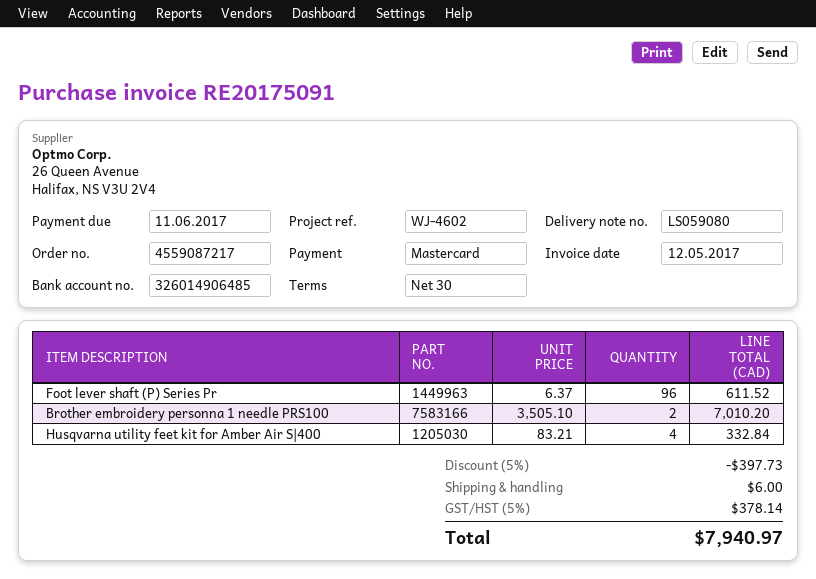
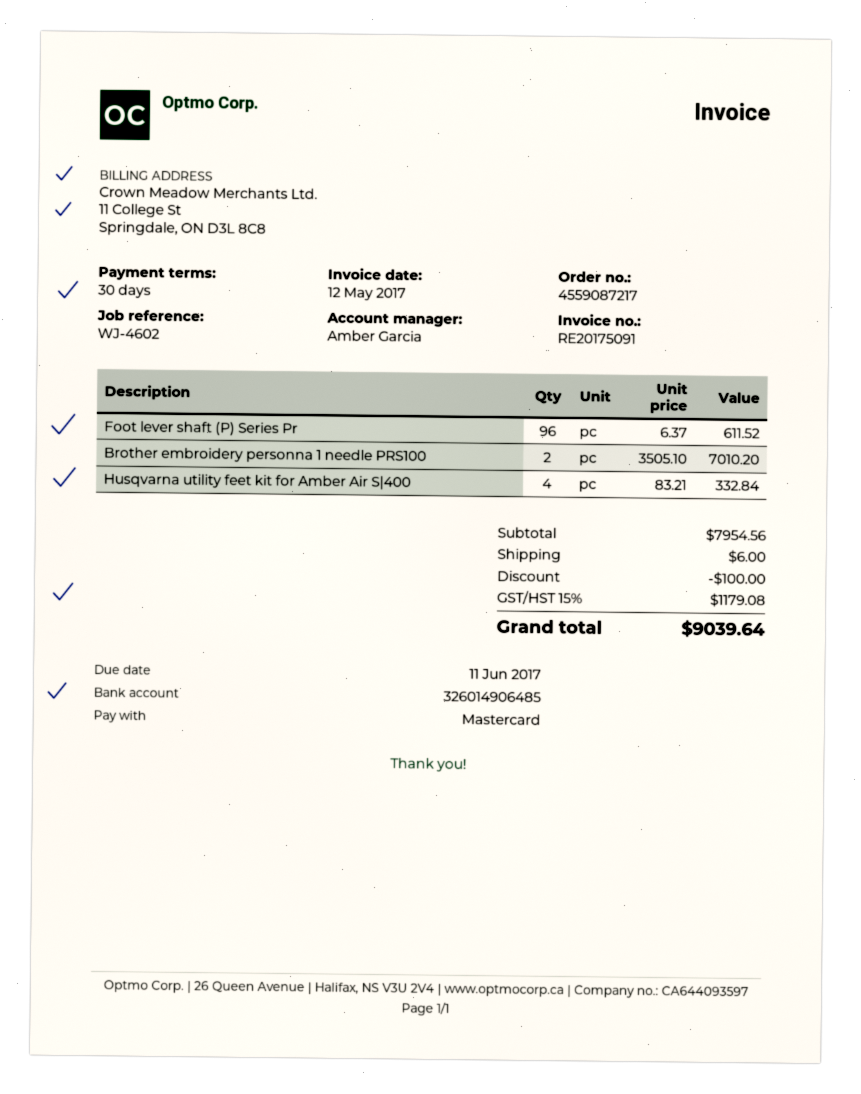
discount: 397.73 -> 100.00
tax: 5% = 378.14 -> 15% = 1179.08
total: 7940.97 -> 9039.64

